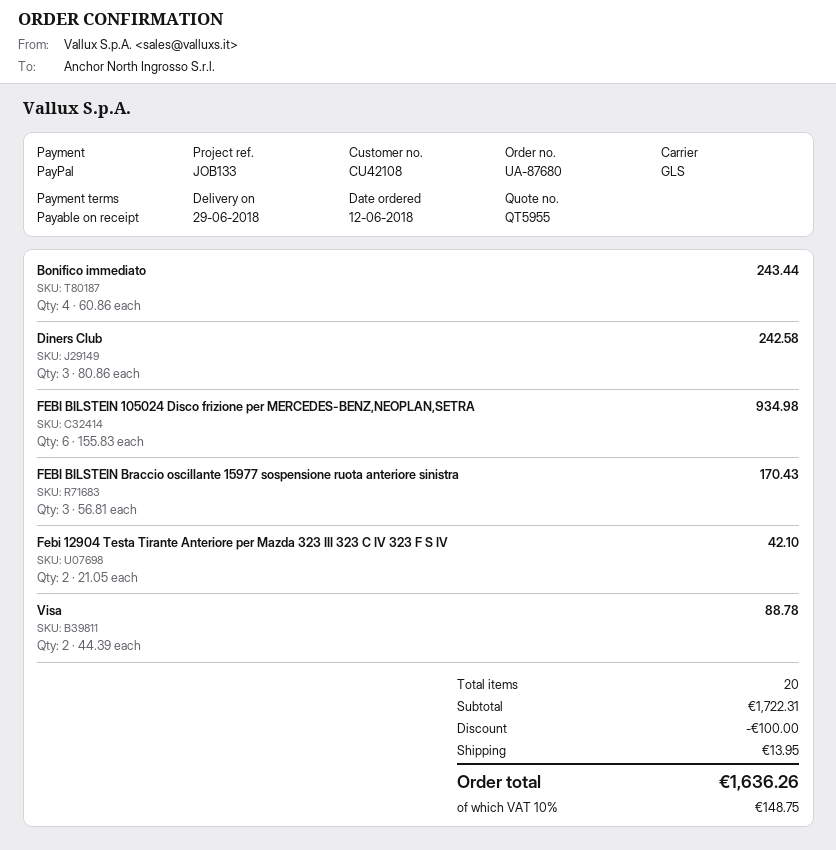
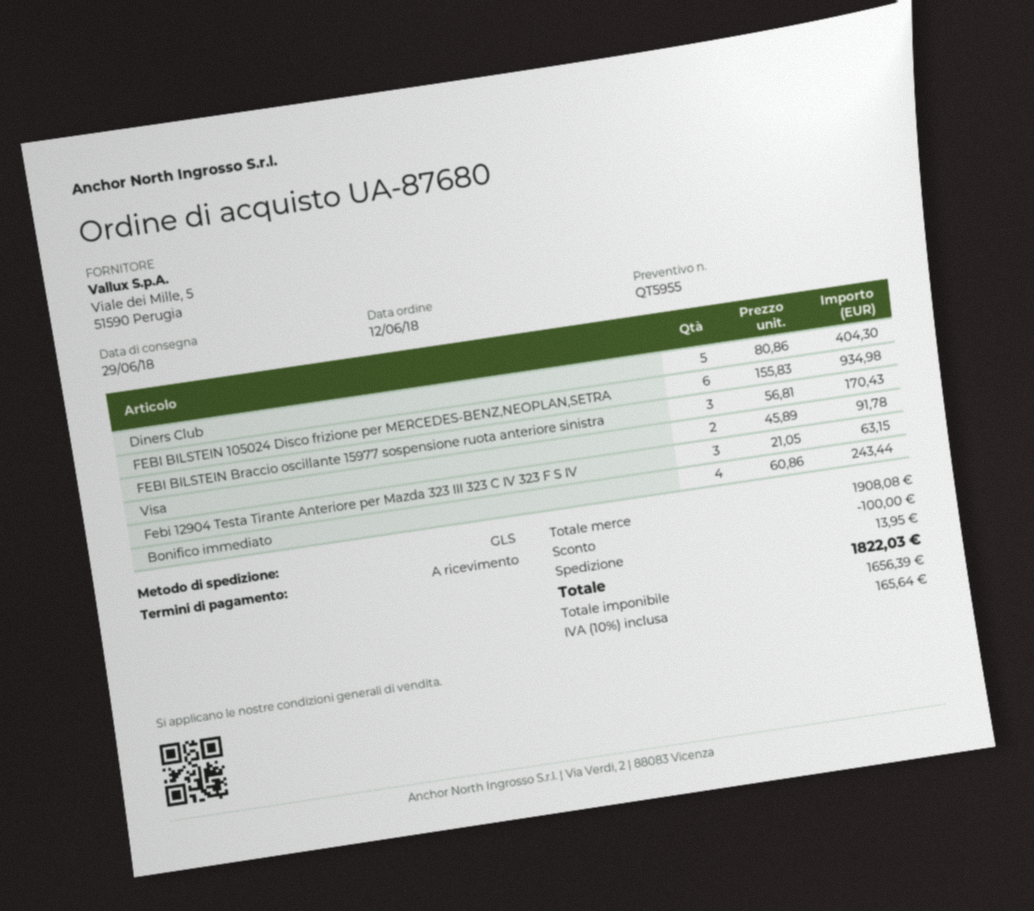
Diners Club: 3 x 80.86 = 242.58 -> 5 x 80.86 = 404.30
Febi 12904 Testa Tirante Anteriore per Mazda 323 III 323 C IV 323 F S IV: 2 x 21.05 = 42.10 -> 3 x 21.05 = 63.15
Visa: 2 x 44.39 = 88.78 -> 2 x 45.89 = 91.78
subtotal: 1722.31 -> 1908.08
tax: 10% = 148.75 -> 10% = 165.64
total: 1636.26 -> 1822.03

